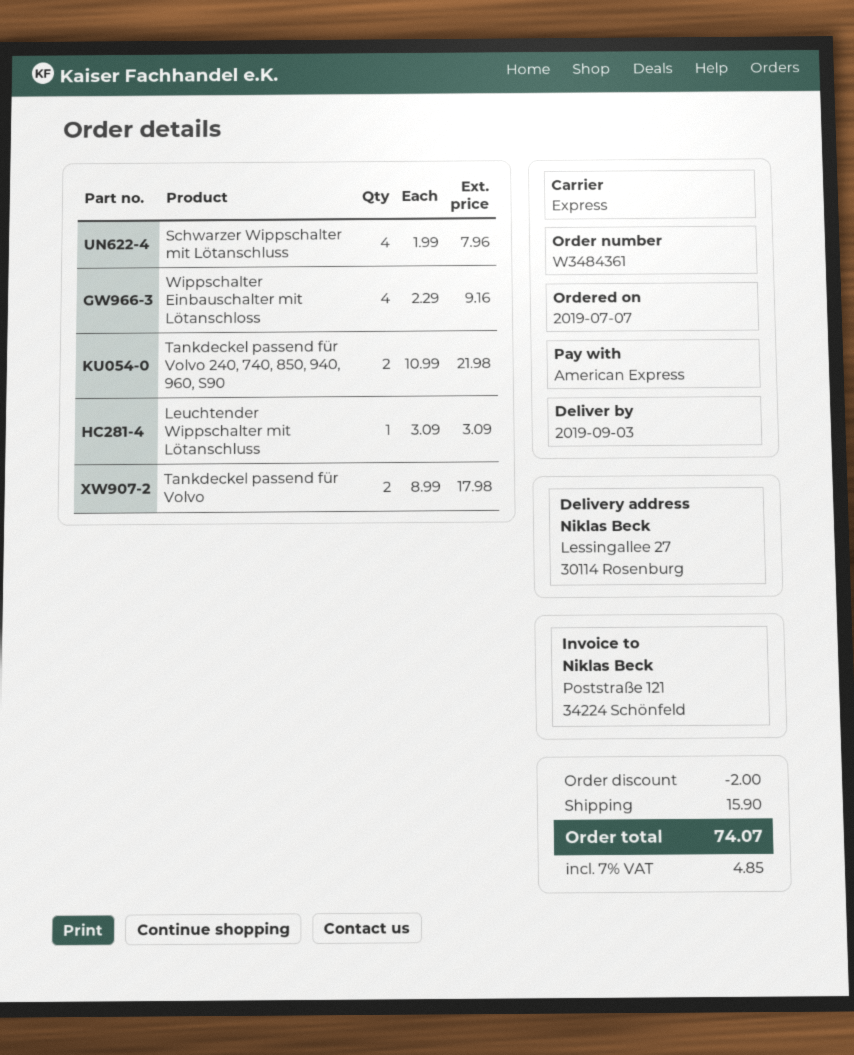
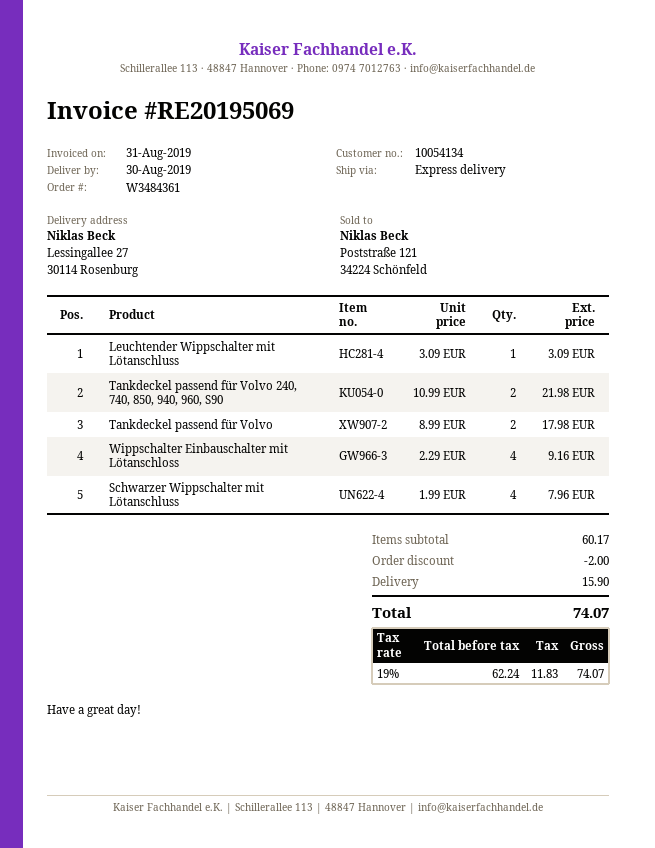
delivery date: 2019-09-03 -> 2019-08-30
tax: 7% = 4.85 -> 19% = 11.83

